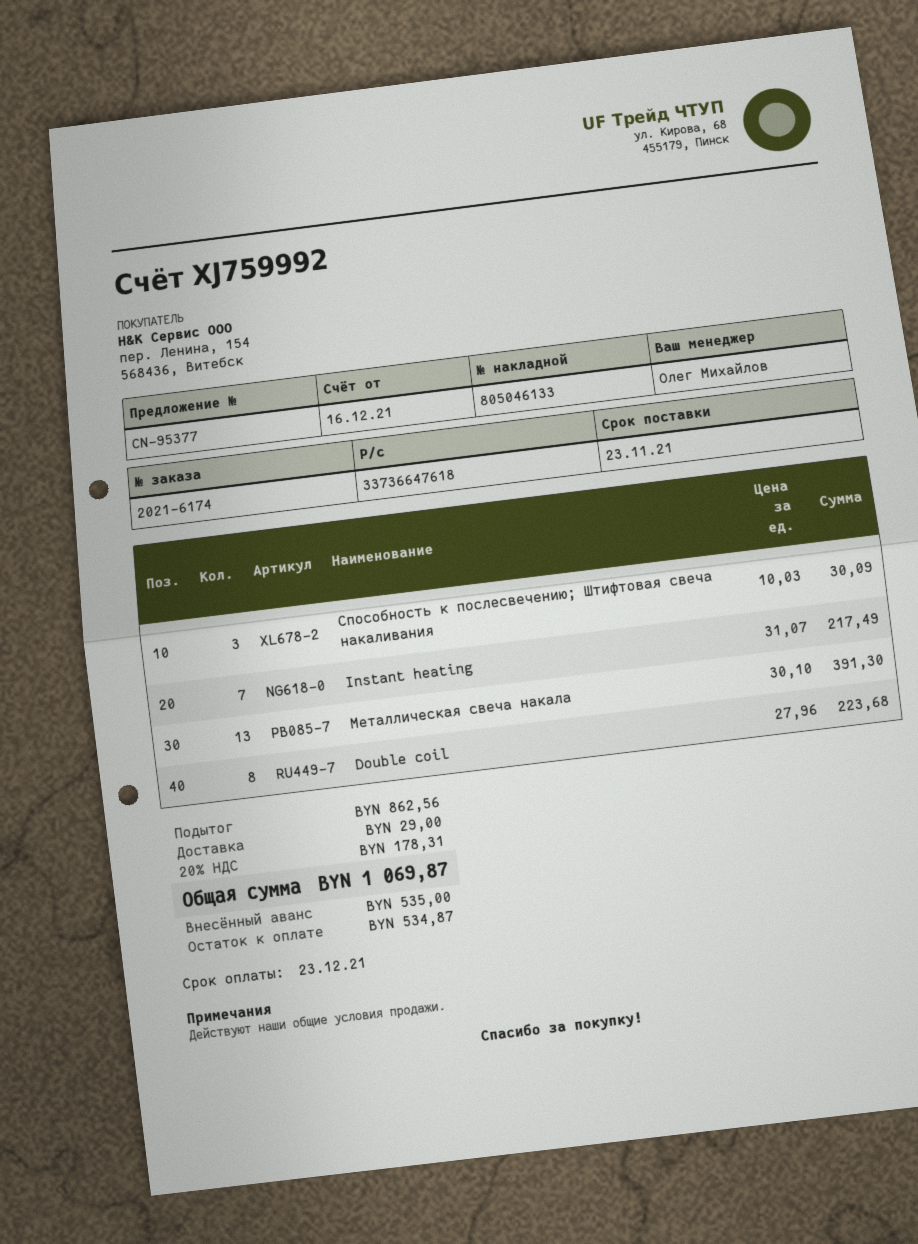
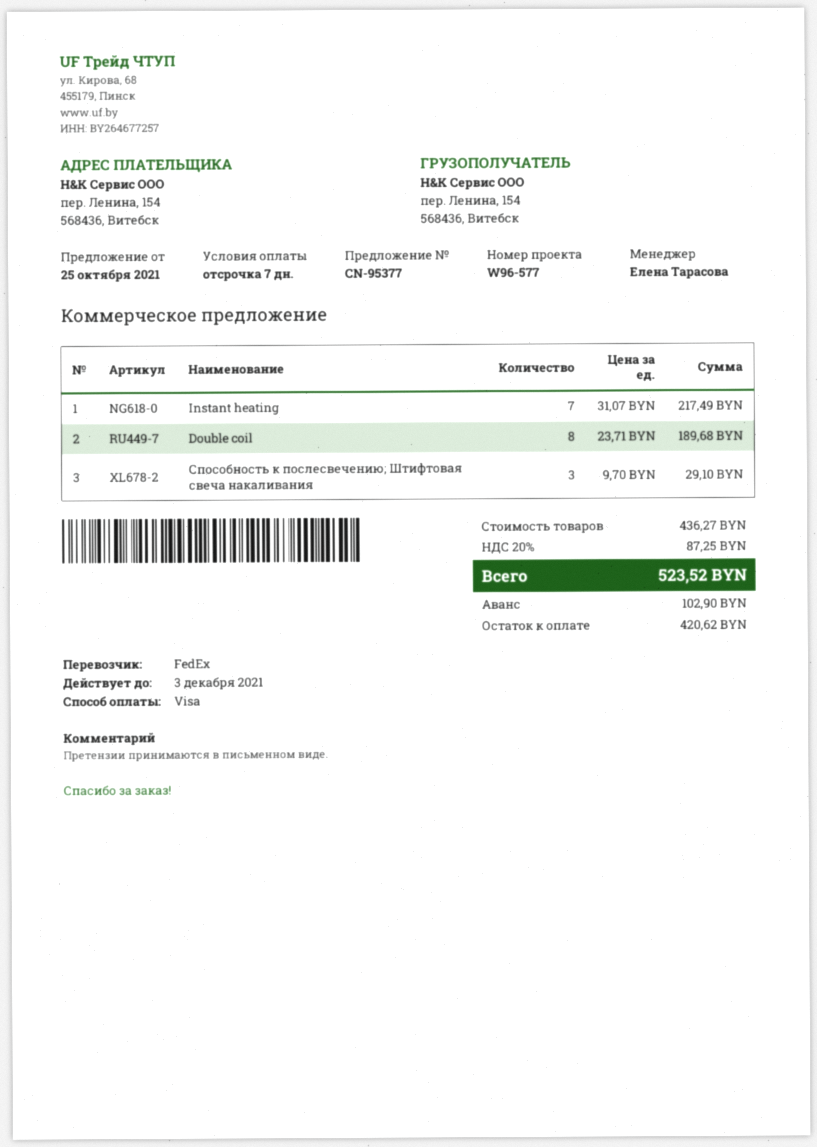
sales rep: Олег Михайлов -> Елена Тарасова
Способность к послесвечению; Штифтовая свеча накаливания: 3 x 10.03 = 30.09 -> 3 x 9.70 = 29.10
Металлическая свеча накала: 13 x 30.10 = 391.30 -> none
Double coil: 8 x 27.96 = 223.68 -> 8 x 23.71 = 189.68
subtotal: 862.56 -> 436.27
shipping: 29.00 -> none
tax: 20% = 178.31 -> 20% = 87.25
total: 1069.87 -> 523.52
deposit: 535.00 -> 102.90
balance: 534.87 -> 420.62

